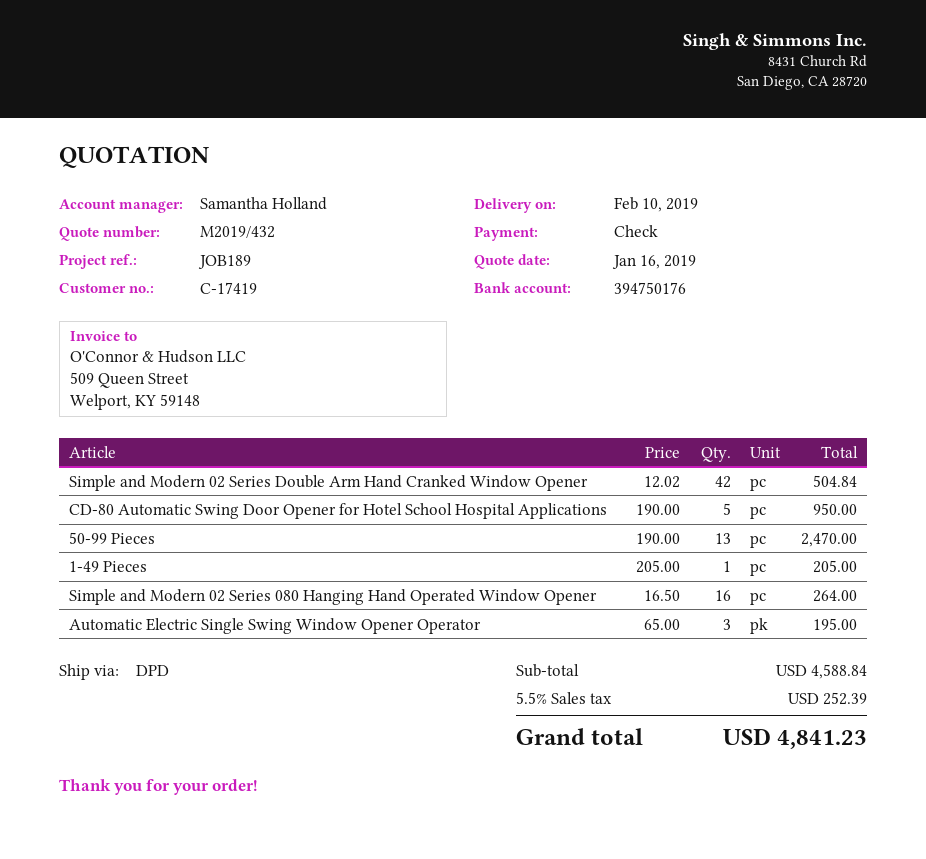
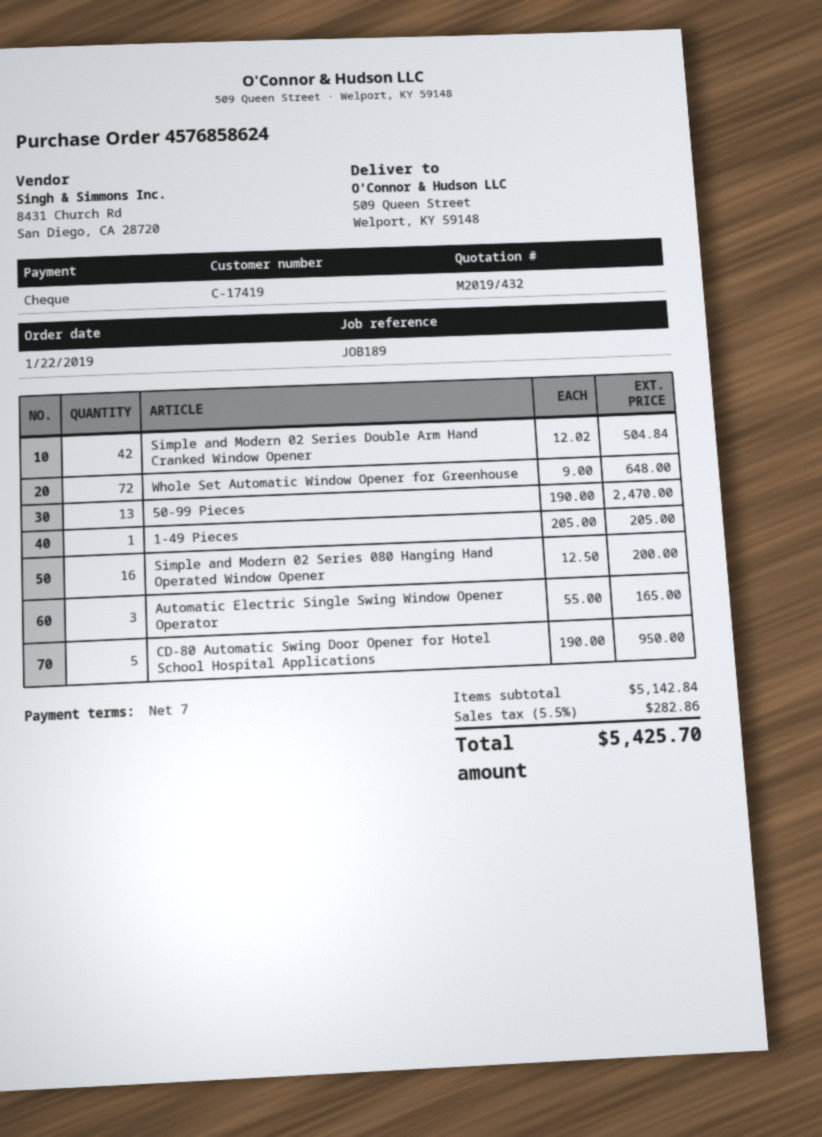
Simple and Modern 02 Series 080 Hanging Hand Operated Window Opener: 16 x 16.50 = 264.00 -> 16 x 12.50 = 200.00
Automatic Electric Single Swing Window Opener Operator: 3 x 65.00 = 195.00 -> 3 x 55.00 = 165.00
Whole Set Automatic Window Opener for Greenhouse: none -> 72 x 9.00 = 648.00
subtotal: 4588.84 -> 5142.84
tax: 5.5% = 252.39 -> 5.5% = 282.86
total: 4841.23 -> 5425.70

